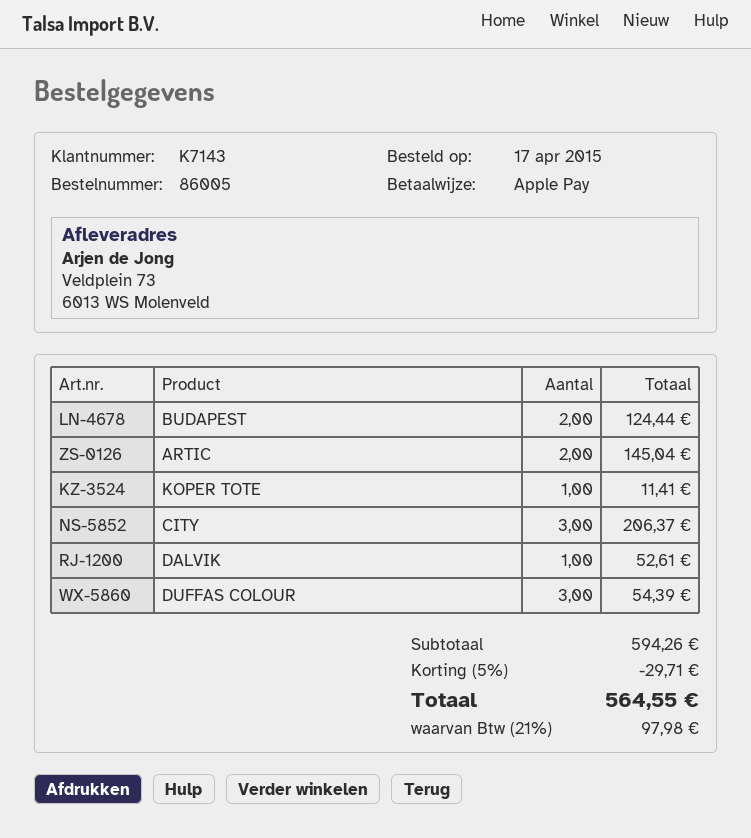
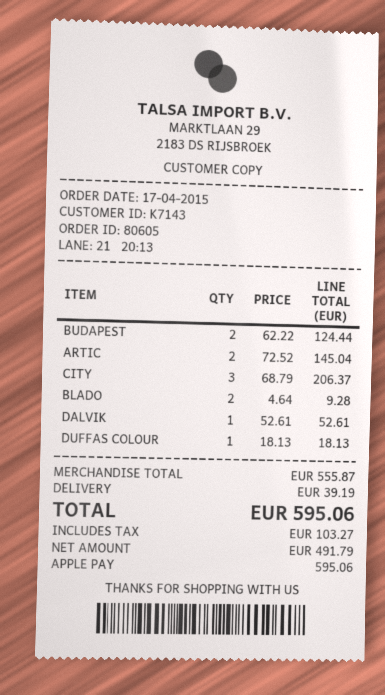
order number: 86005 -> 80605
KOPER TOTE: 1 for 11.41 -> none
DUFFAS COLOUR: 3 for 54.39 -> 1 for 18.13
BLADO: none -> 2 for 9.28
subtotal: 594.26 -> 555.87
discount: 5% = 29.71 -> none
shipping: none -> 39.19
tax: 97.98 -> 103.27
total: 564.55 -> 595.06

